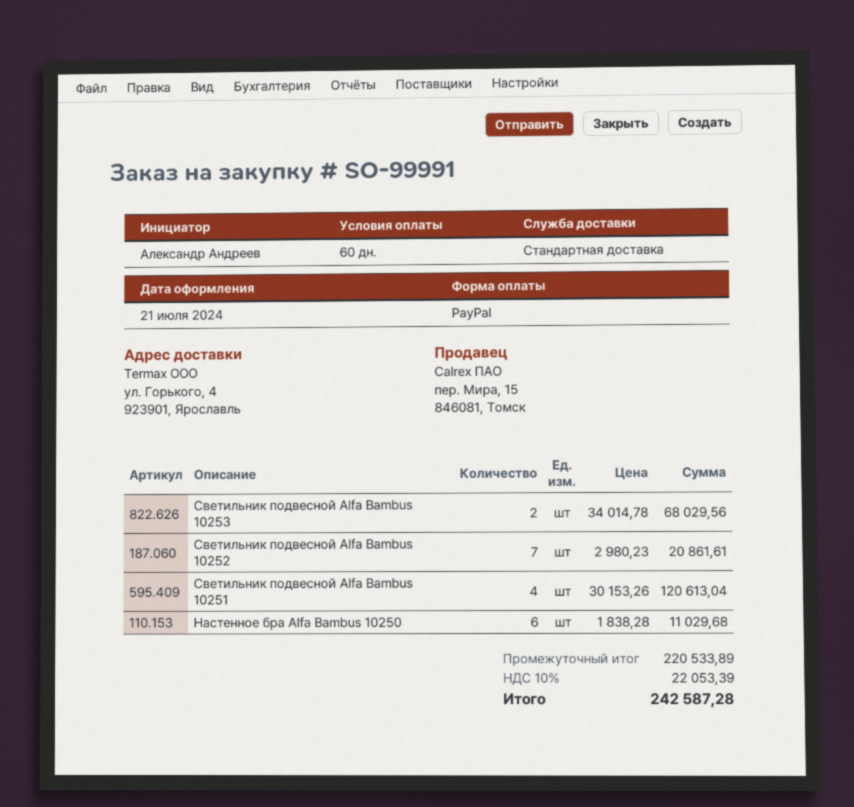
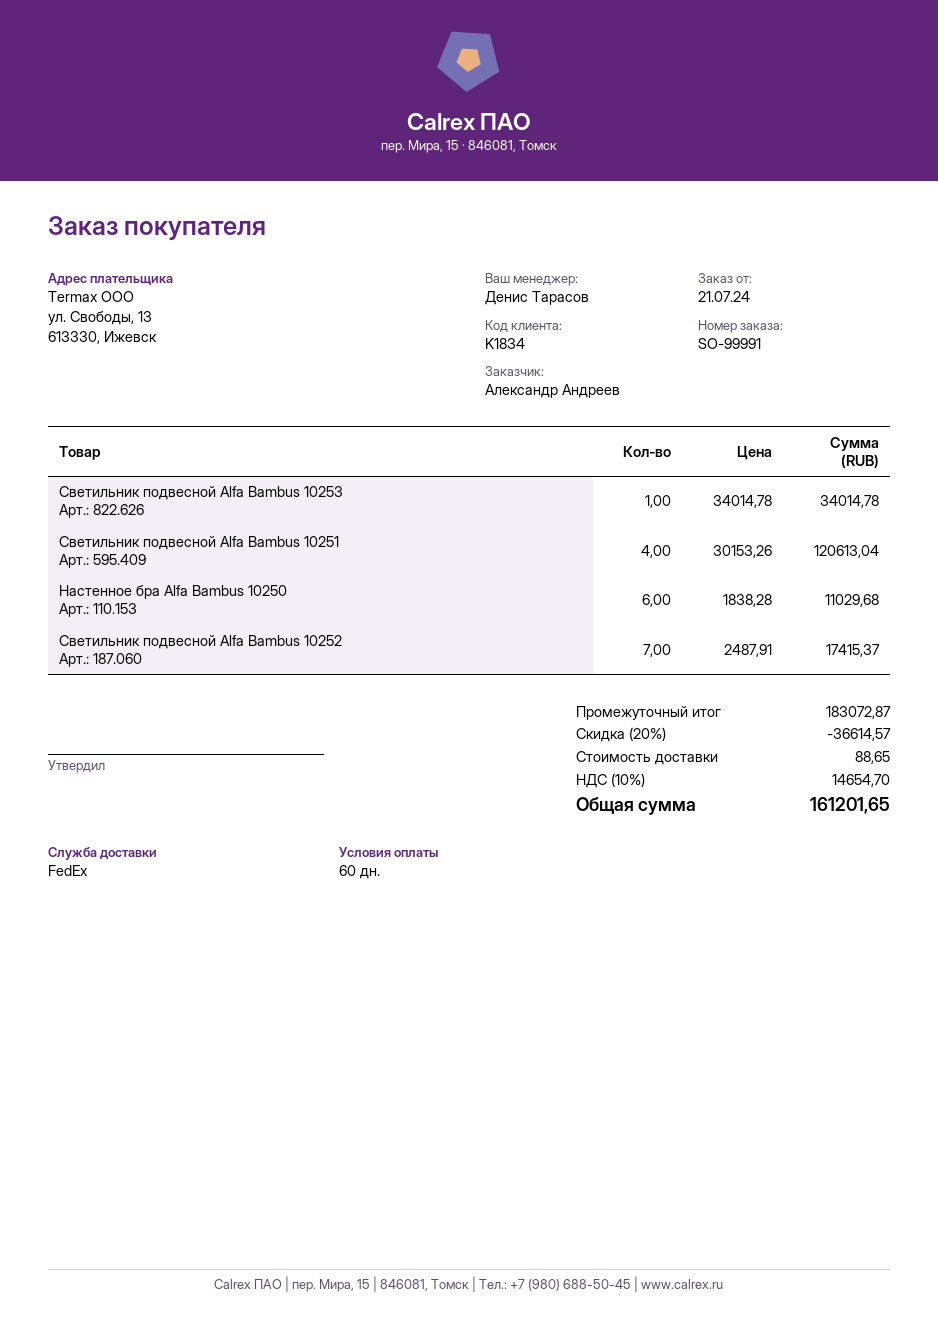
shipping method: standard -> FedEx
Светильник подвесной Alfa Bambus 10253: 2 x 34014.78 = 68029.56 -> 1 x 34014.78 = 34014.78
Светильник подвесной Alfa Bambus 10252: 7 x 2980.23 = 20861.61 -> 7 x 2487.91 = 17415.37
subtotal: 220533.89 -> 183072.87
discount: none -> 20% = 36614.57
shipping: none -> 88.65
tax: 10% = 22053.39 -> 10% = 14654.70
total: 242587.28 -> 161201.65

